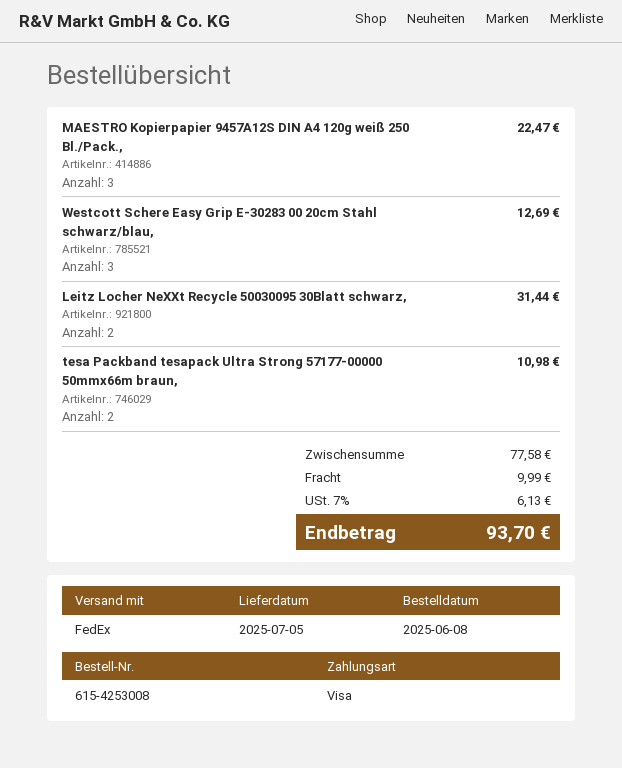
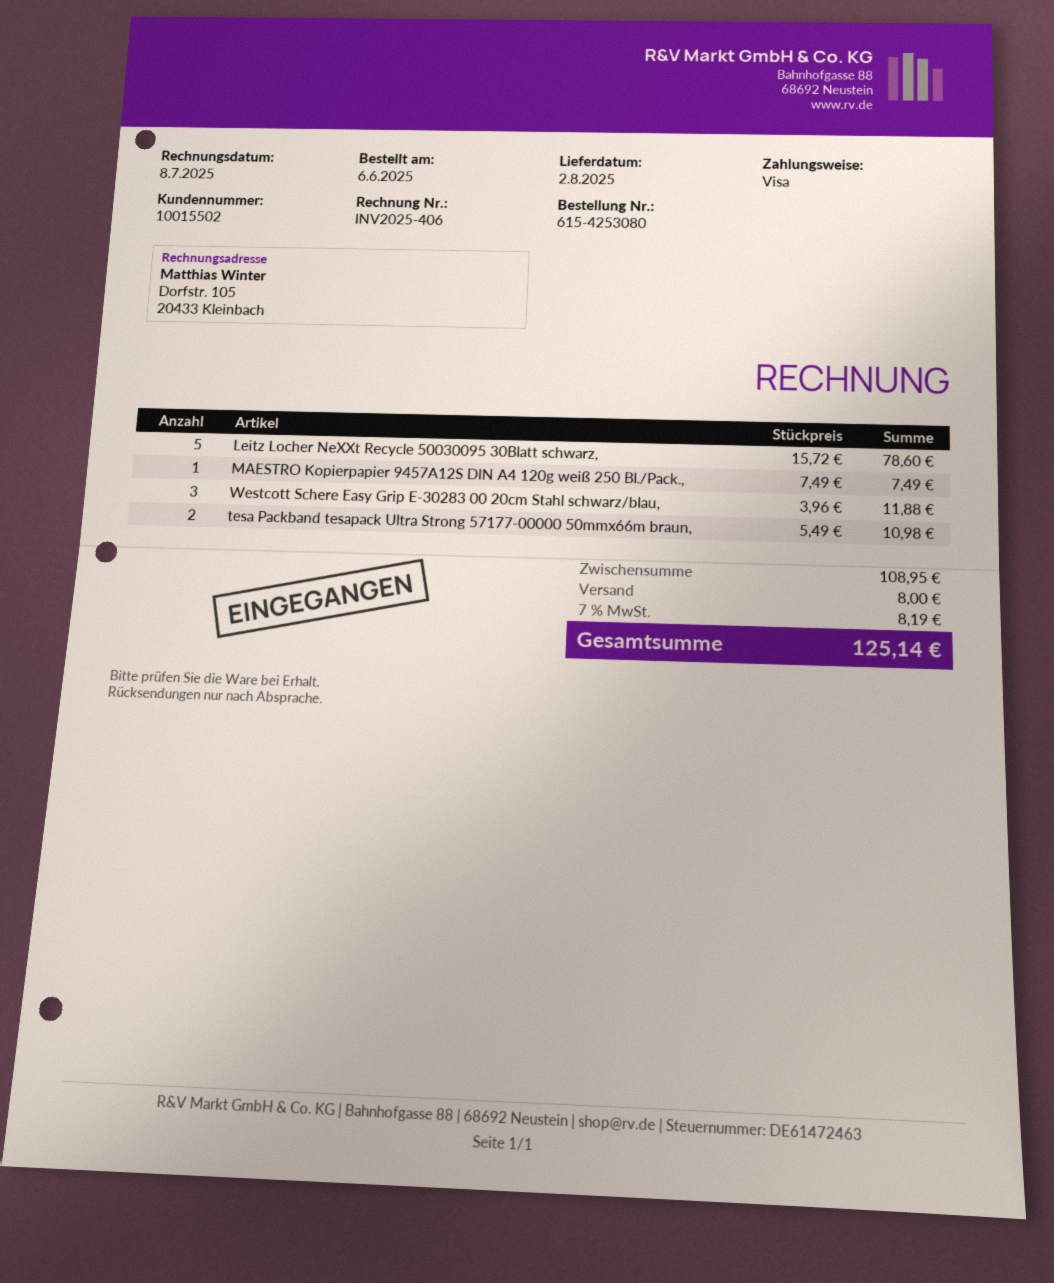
order number: 615-4253008 -> 615-4253080
order date: 2025-06-08 -> 2025-06-06
delivery date: 2025-07-05 -> 2025-08-02
MAESTRO Kopierpapier 9457A12S DIN A4 120g weiß 250 Bl./Pack.,: 3 for 22.47 -> 1 for 7.49
Westcott Schere Easy Grip E-30283 00 20cm Stahl schwarz/blau,: 3 for 12.69 -> 3 for 11.88
Leitz Locher NeXXt Recycle 50030095 30Blatt schwarz,: 2 for 31.44 -> 5 for 78.60
subtotal: 77.58 -> 108.95
shipping: 9.99 -> 8.00
tax: 7% = 6.13 -> 7% = 8.19
total: 93.70 -> 125.14

